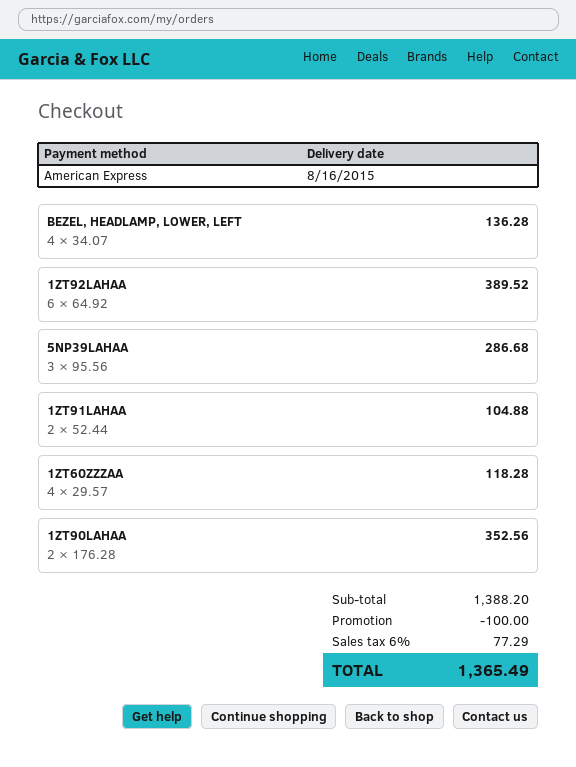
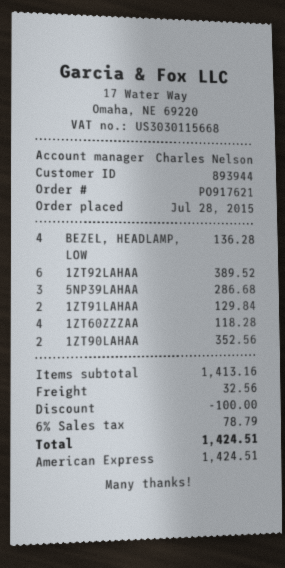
1ZT91LAHAA: 2 for 104.88 -> 2 for 129.84
subtotal: 1388.20 -> 1413.16
shipping: none -> 32.56
tax: 6% = 77.29 -> 6% = 78.79
total: 1365.49 -> 1424.51

